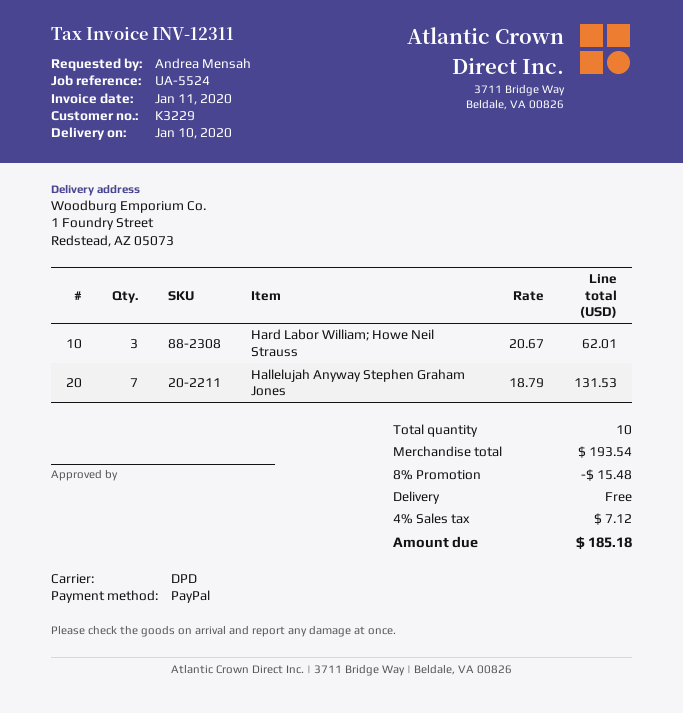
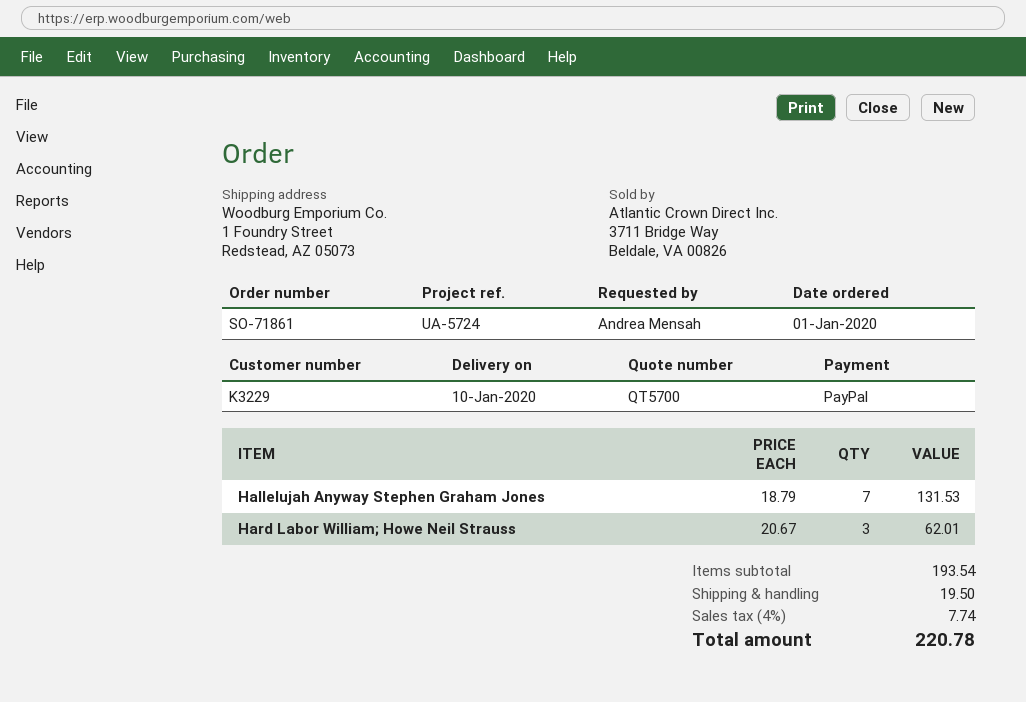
reference: UA-5524 -> UA-5724
discount: 8% = 15.48 -> none
shipping: 0.00 -> 19.50
tax: 4% = 7.12 -> 4% = 7.74
total: 185.18 -> 220.78

